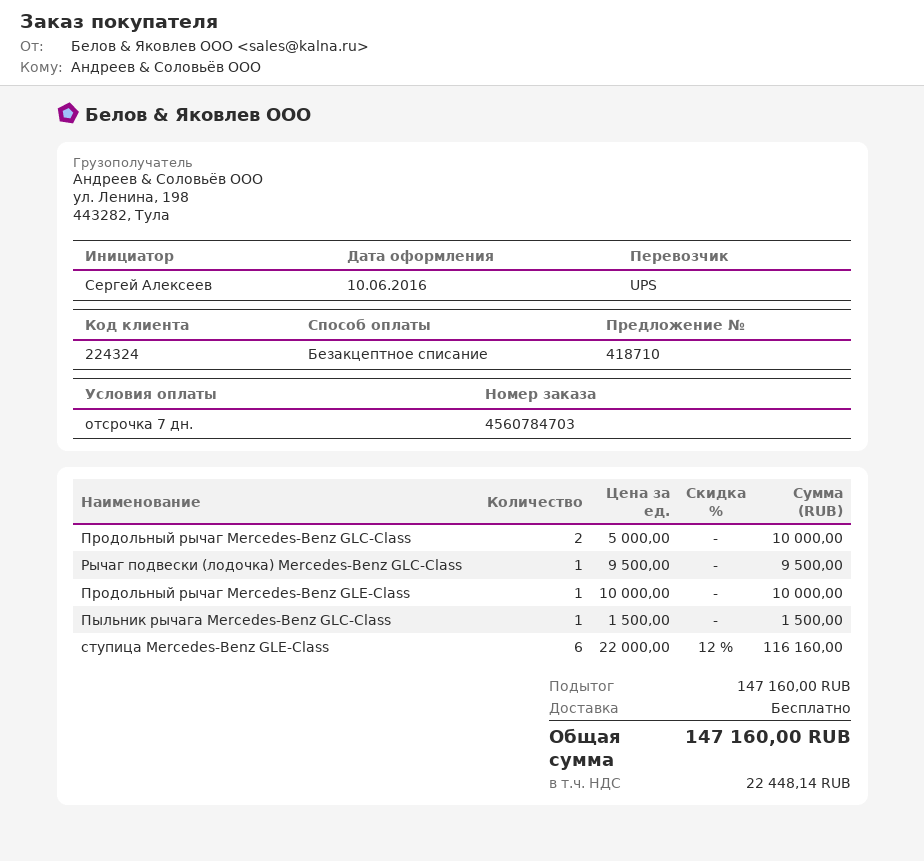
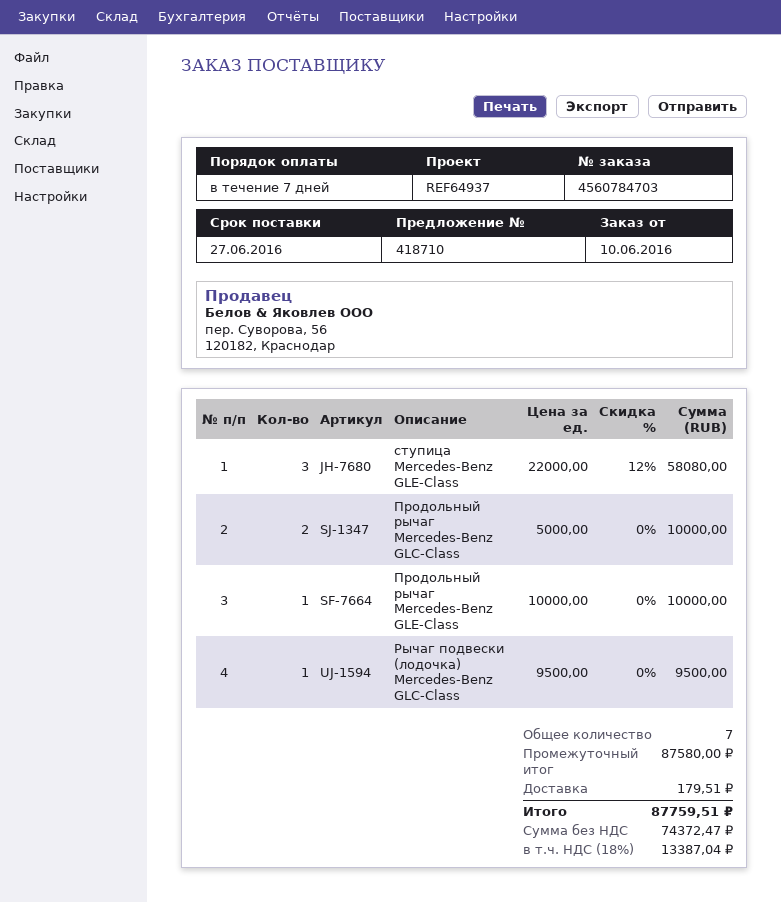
Пыльник рычага Mercedes-Benz GLC-Class: 1 x 1500.00 = 1500.00 -> none
ступица Mercedes-Benz GLE-Class: 6 x 22000.00 - 12% = 116160.00 -> 3 x 22000.00 - 12% = 58080.00
subtotal: 147160.00 -> 87580.00
shipping: 0.00 -> 179.51
tax: 22448.14 -> 13387.04
total: 147160.00 -> 87759.51

